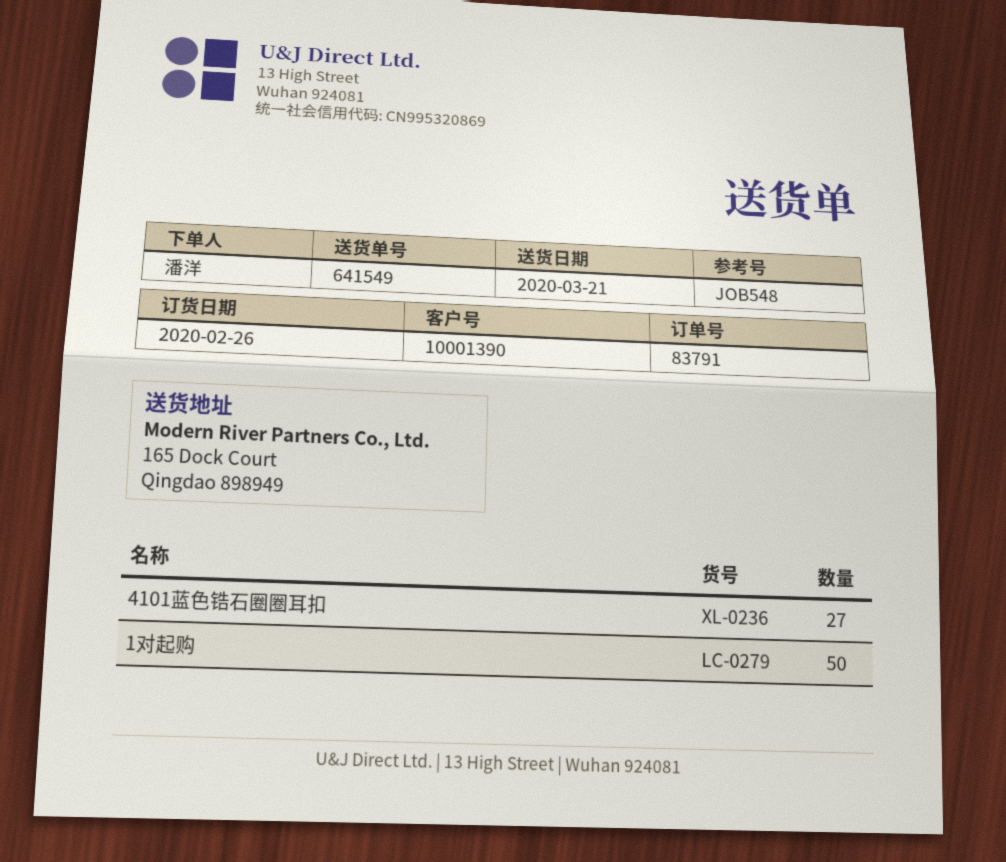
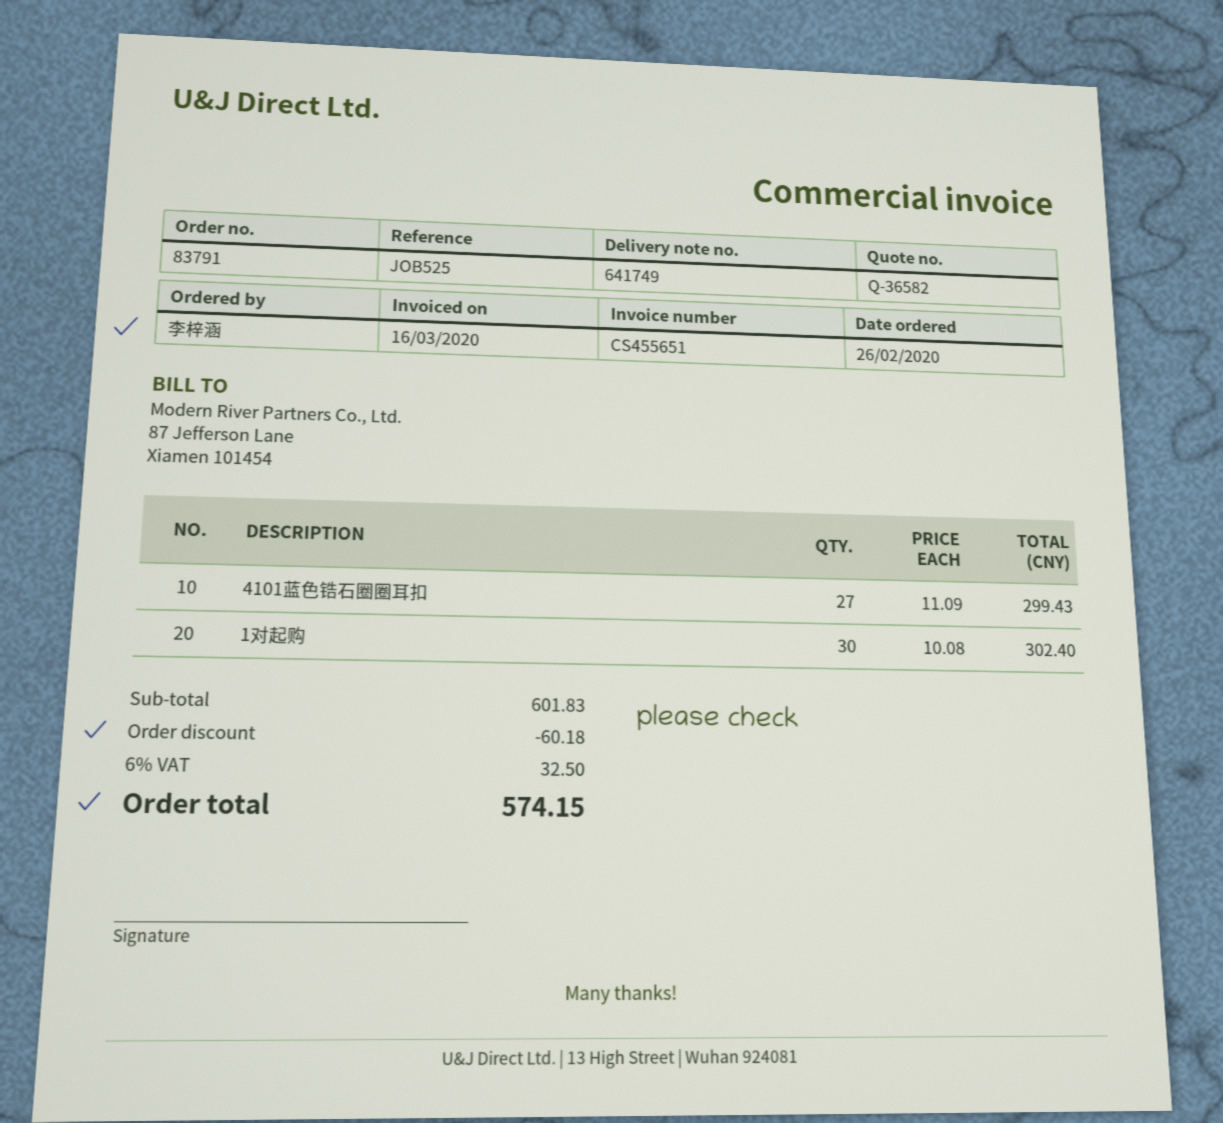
delivery note number: 641549 -> 641749
reference: JOB548 -> JOB525
ordered by: 潘洋 -> 李梓涵
1对起购: 50 -> 30

